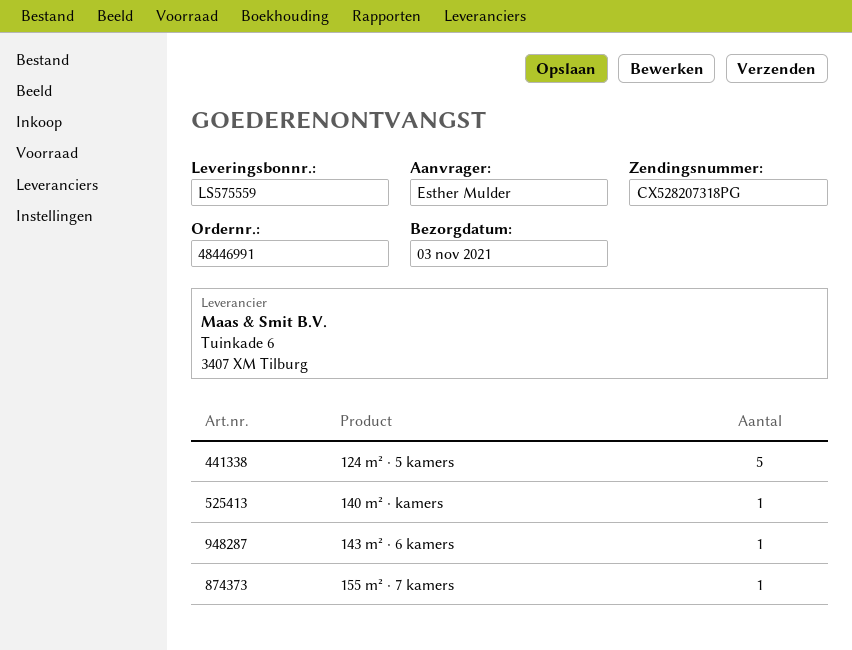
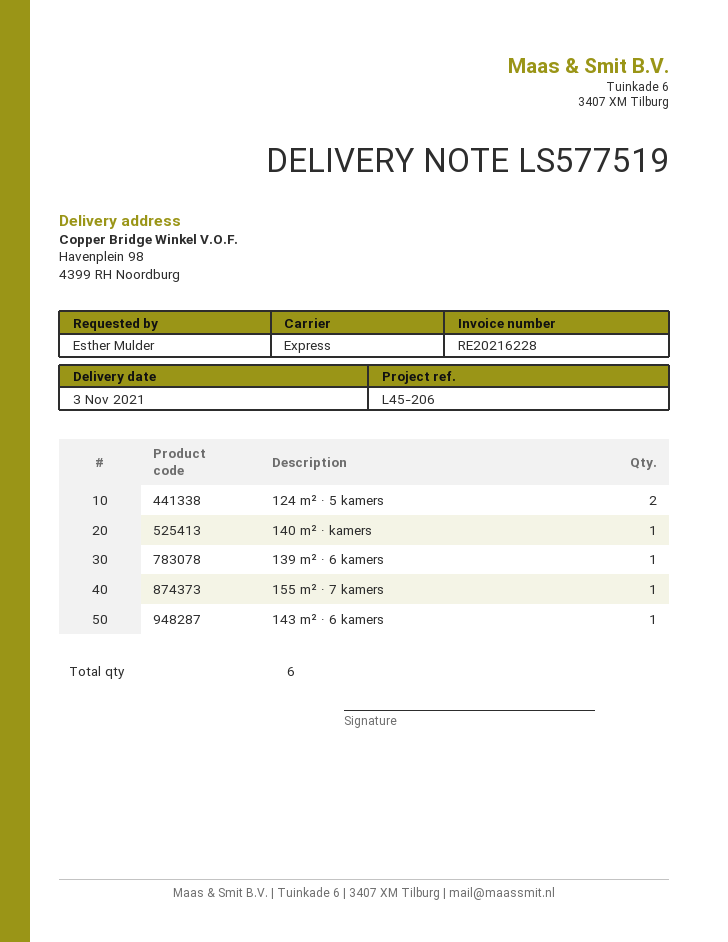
delivery note number: LS575559 -> LS577519
124 m² · 5 kamers: 5 -> 2
139 m² · 6 kamers: none -> 1

